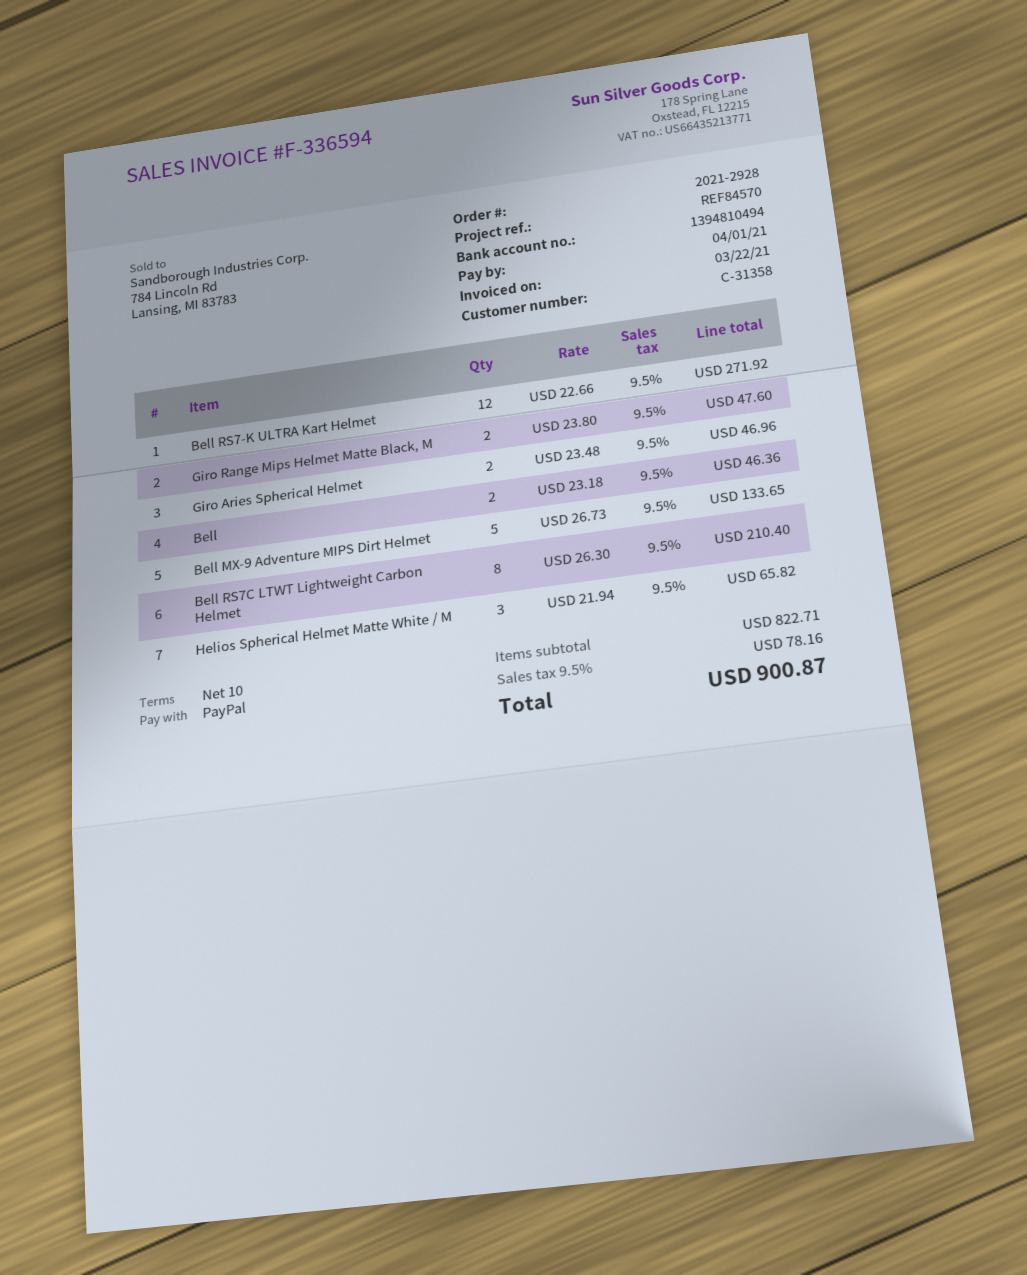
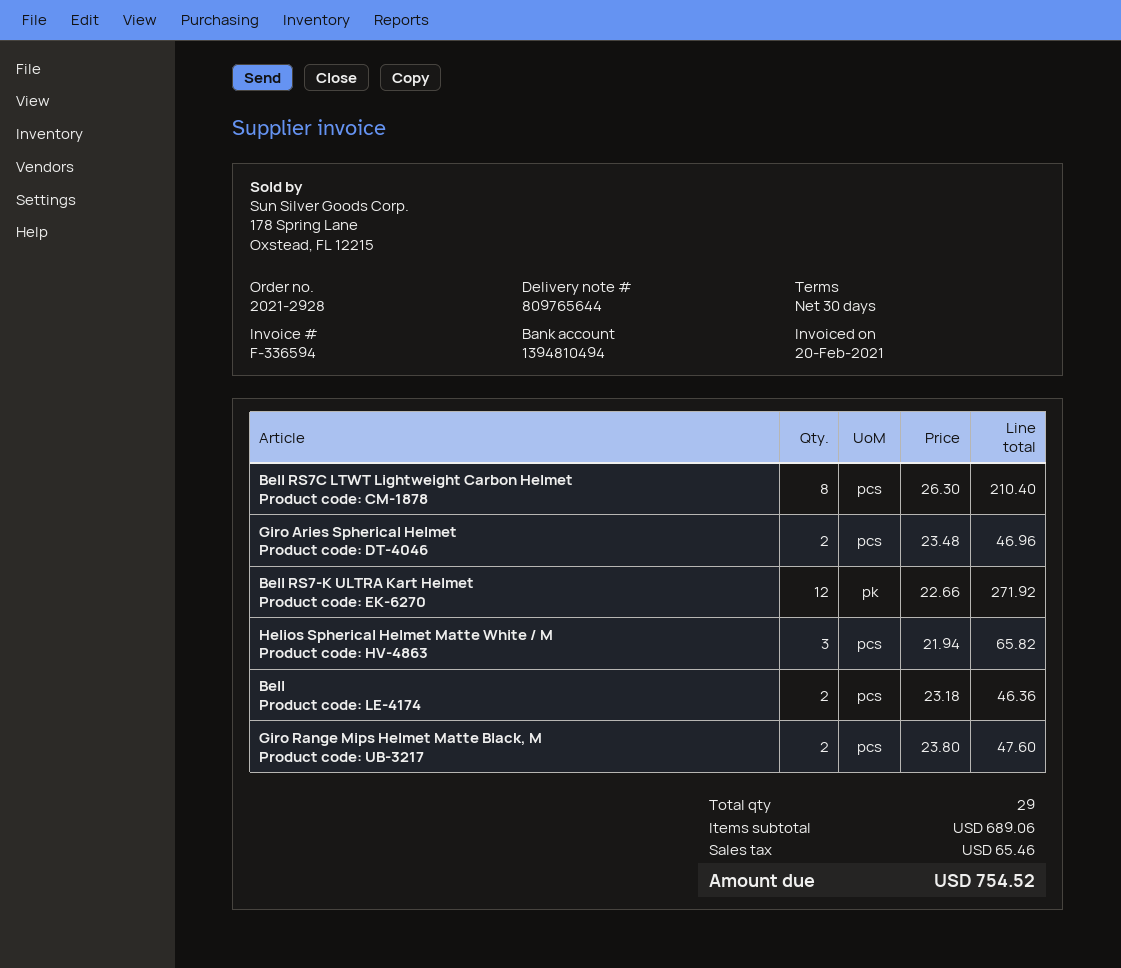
invoice date: 2021-03-22 -> 2021-02-20
payment terms: 10 days -> 30 days
Bell MX-9 Adventure MIPS Dirt Helmet: 5 x 26.73 = 133.65 -> none
subtotal: 822.71 -> 689.06
tax: 78.16 -> 65.46
total: 900.87 -> 754.52

